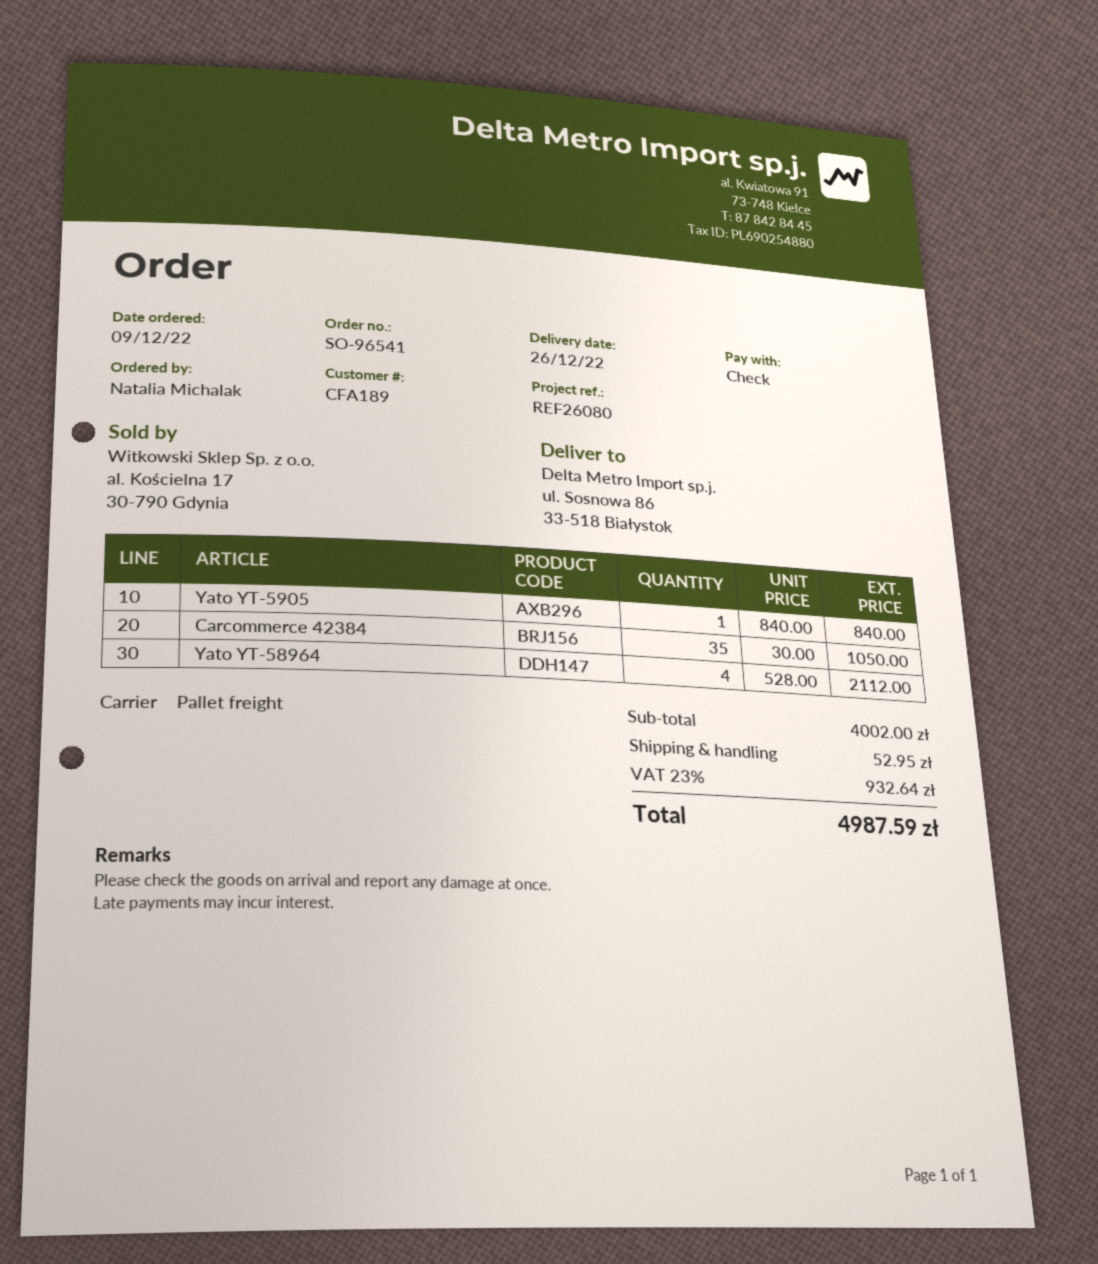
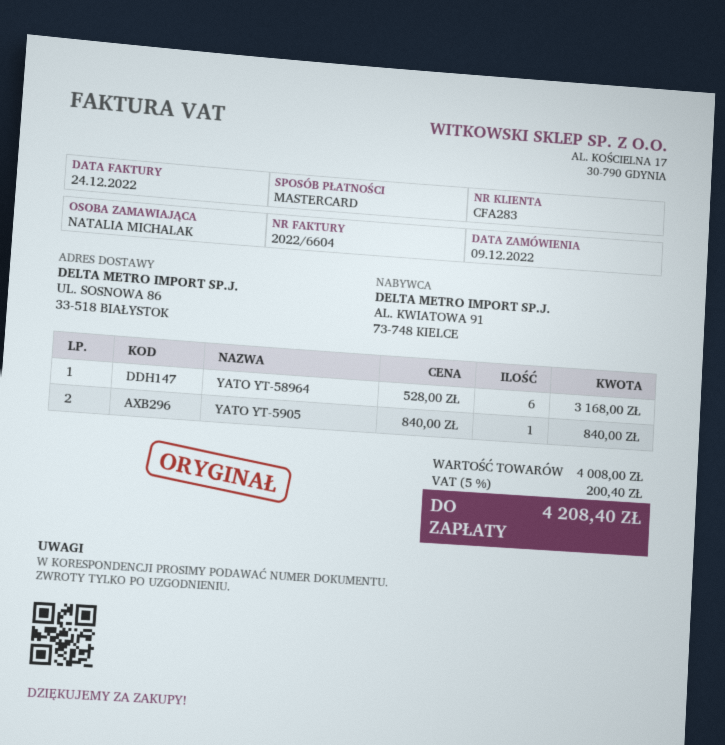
customer number: CFA189 -> CFA283
payment method: cheque -> Mastercard
Carcommerce 42384: 35 x 30.00 = 1050.00 -> none
Yato YT-58964: 4 x 528.00 = 2112.00 -> 6 x 528.00 = 3168.00
subtotal: 4002.00 -> 4008.00
shipping: 52.95 -> none
tax: 23% = 932.64 -> 5% = 200.40
total: 4987.59 -> 4208.40

